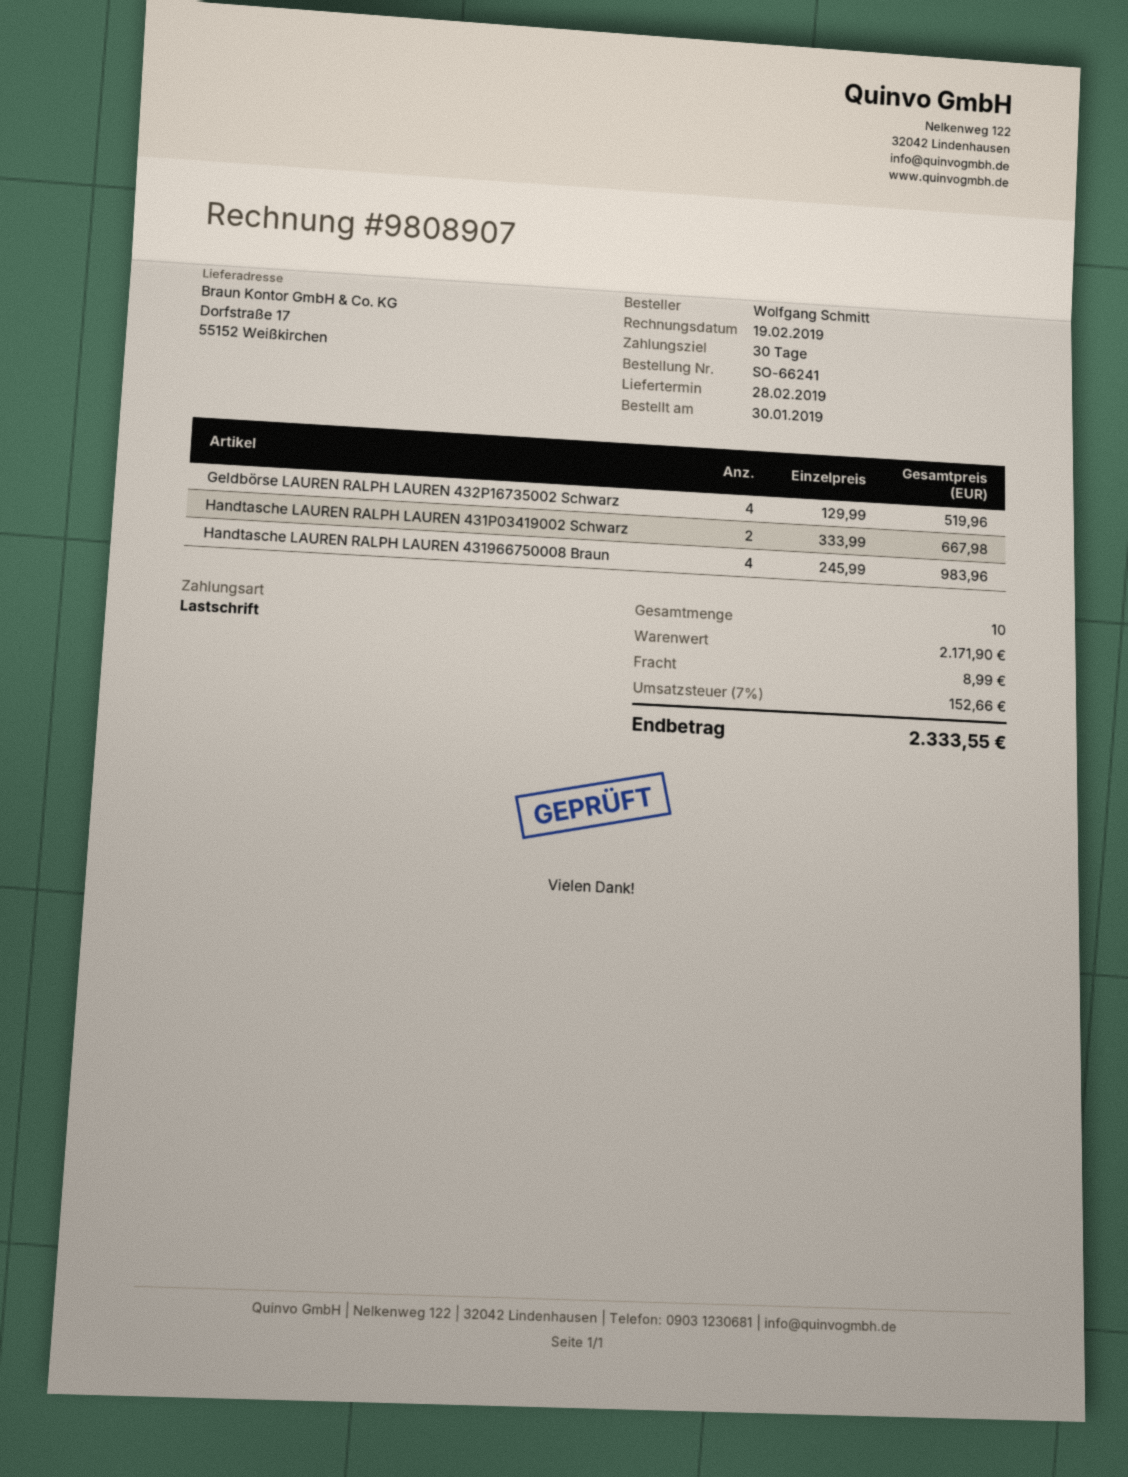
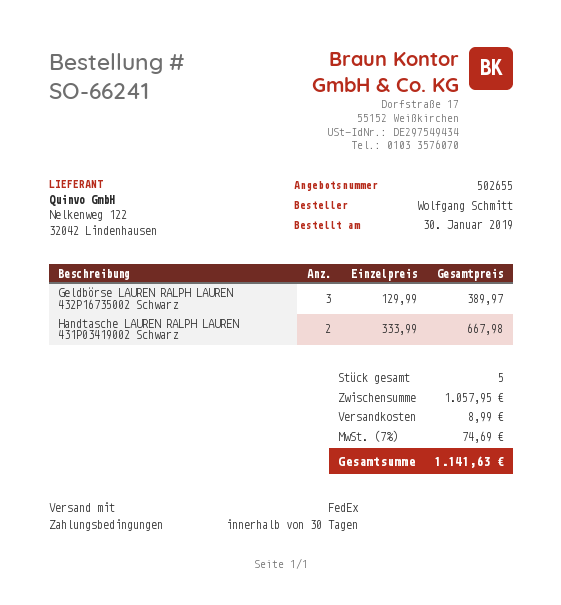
Geldbörse LAUREN RALPH LAUREN 432P16735002 Schwarz: 4 x 129.99 = 519.96 -> 3 x 129.99 = 389.97
Handtasche LAUREN RALPH LAUREN 431966750008 Braun: 4 x 245.99 = 983.96 -> none
total quantity: 10 -> 5
subtotal: 2171.90 -> 1057.95
tax: 7% = 152.66 -> 7% = 74.69
total: 2333.55 -> 1141.63

